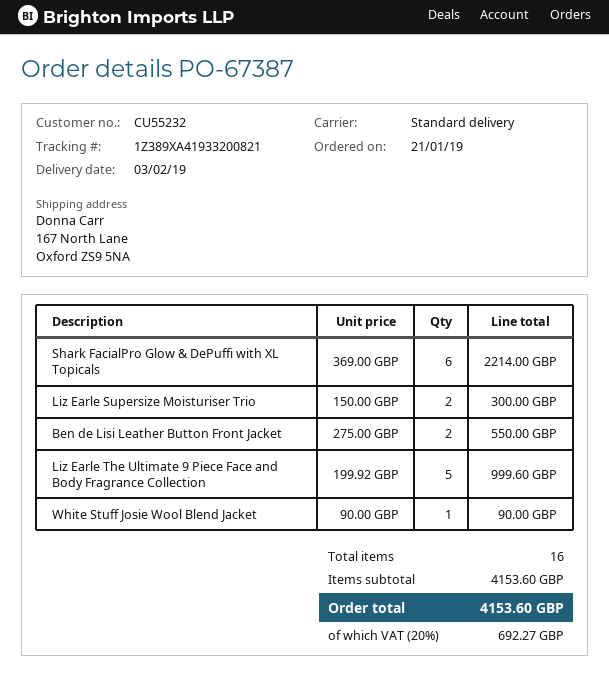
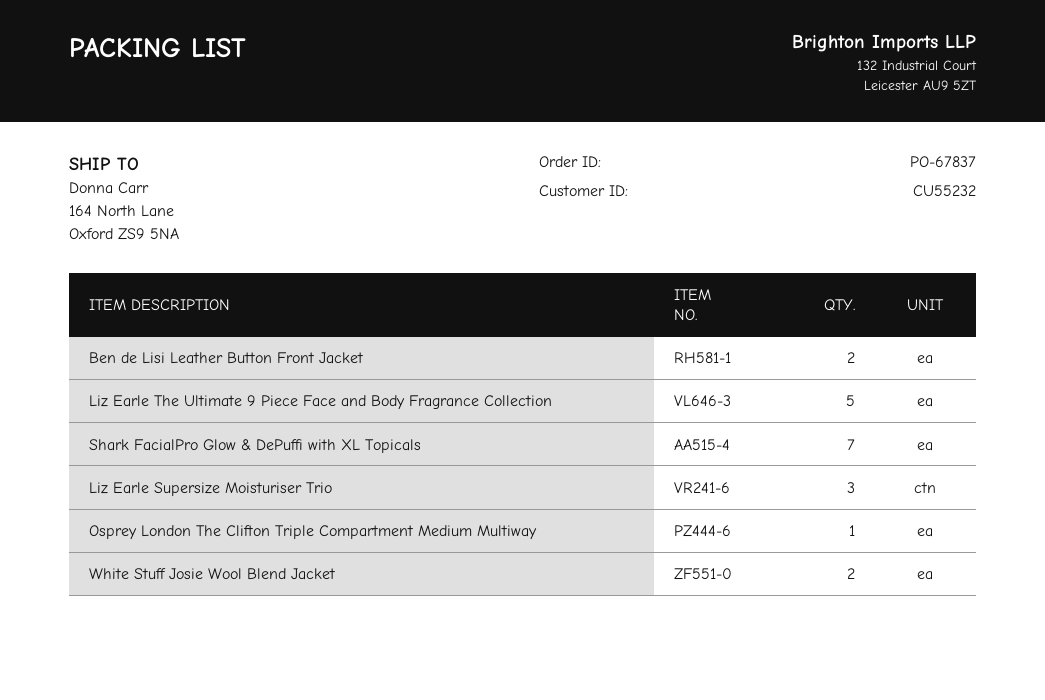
order number: PO-67387 -> PO-67837
ship to: 167 North Lane, Oxford ZS9 5NA -> 164 North Lane, Oxford ZS9 5NA
Shark FacialPro Glow & DePuffi with XL Topicals: 6 -> 7
Liz Earle Supersize Moisturiser Trio: 2 -> 3
White Stuff Josie Wool Blend Jacket: 1 -> 2
Osprey London The Clifton Triple Compartment Medium Multiway: none -> 1

